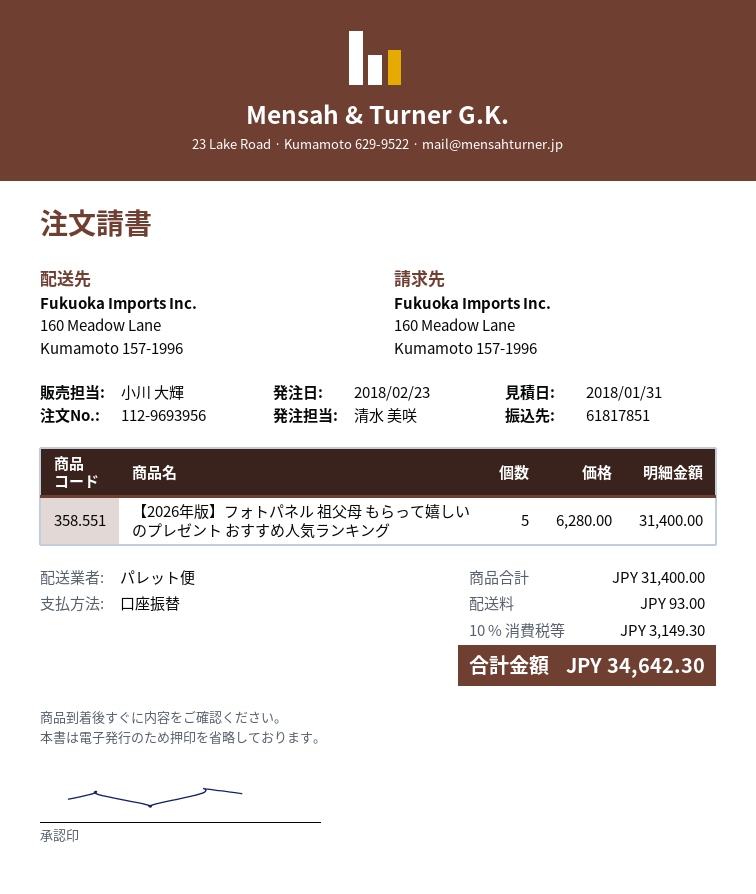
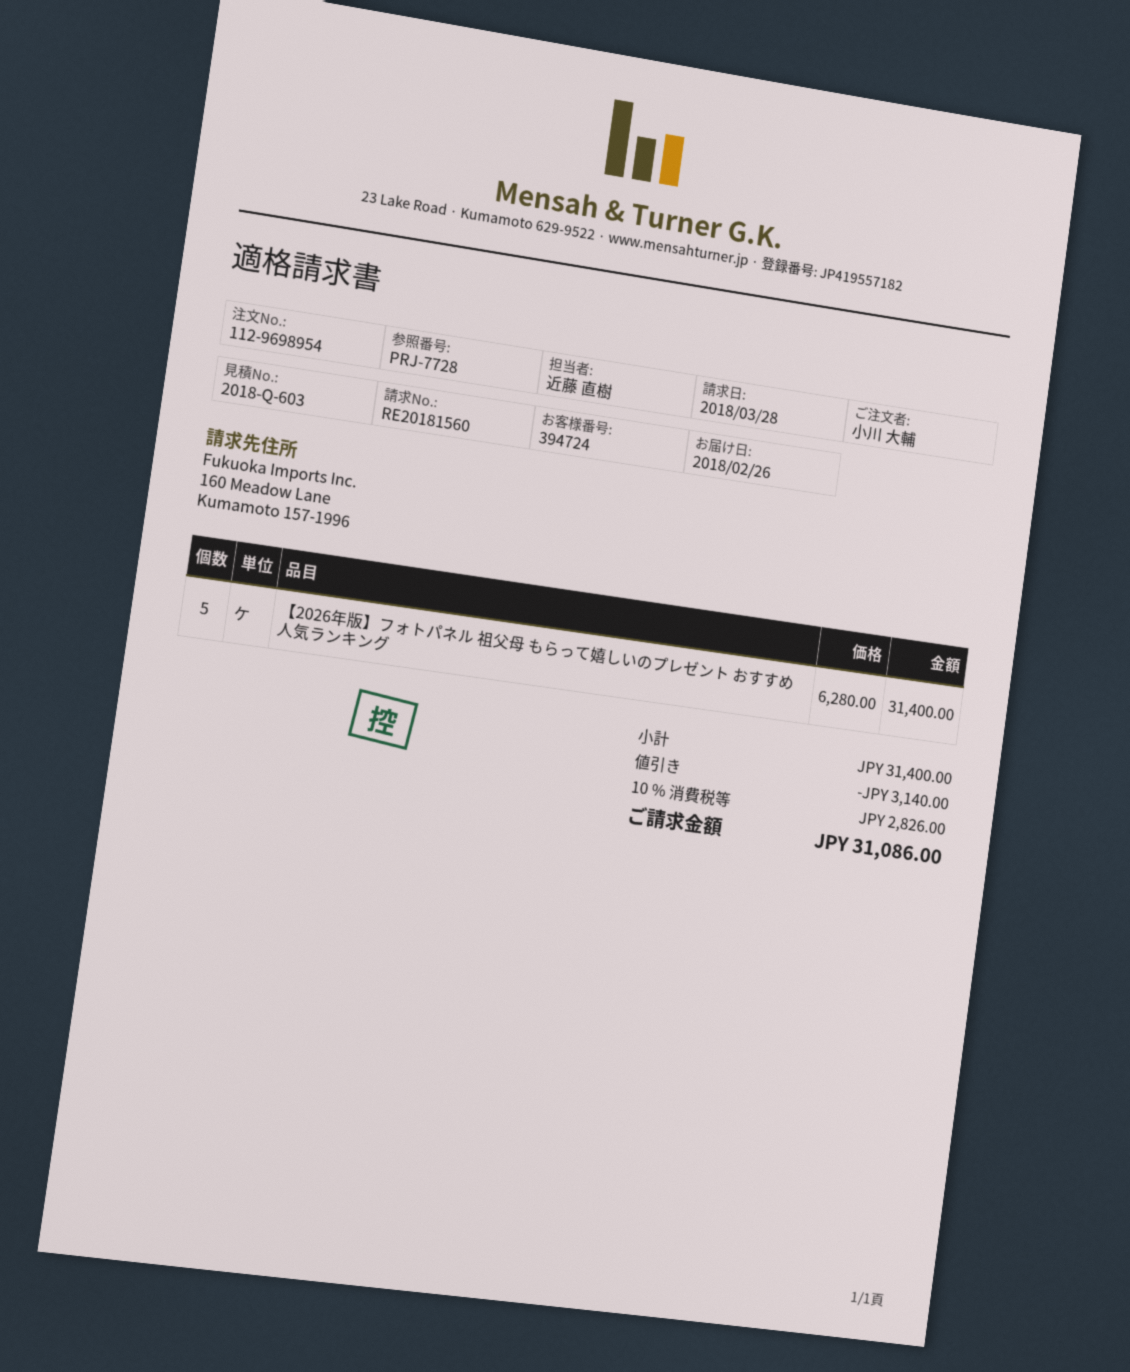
order number: 112-9693956 -> 112-9698954
ordered by: 清水 美咲 -> 小川 大輔
sales rep: 小川 大輝 -> 近藤 直樹
discount: none -> 3140.00
shipping: 93.00 -> none
tax: 10% = 3149.30 -> 10% = 2826.00
total: 34642.30 -> 31086.00

